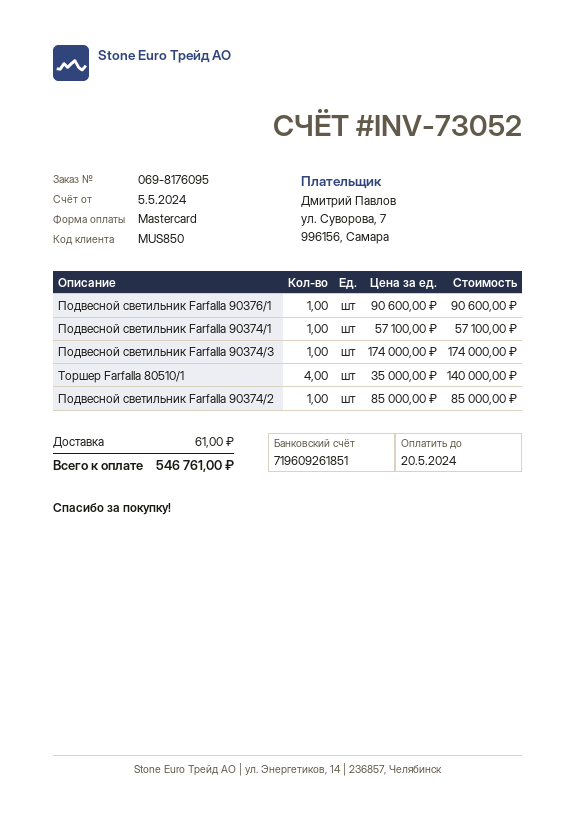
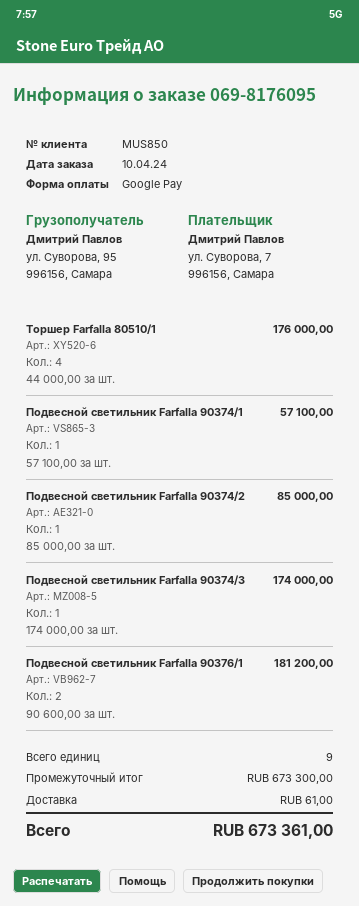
payment method: Mastercard -> Google Pay
Подвесной светильник Farfalla 90376/1: 1 x 90600.00 = 90600.00 -> 2 x 90600.00 = 181200.00
Торшер Farfalla 80510/1: 4 x 35000.00 = 140000.00 -> 4 x 44000.00 = 176000.00
total: 546761.00 -> 673361.00

